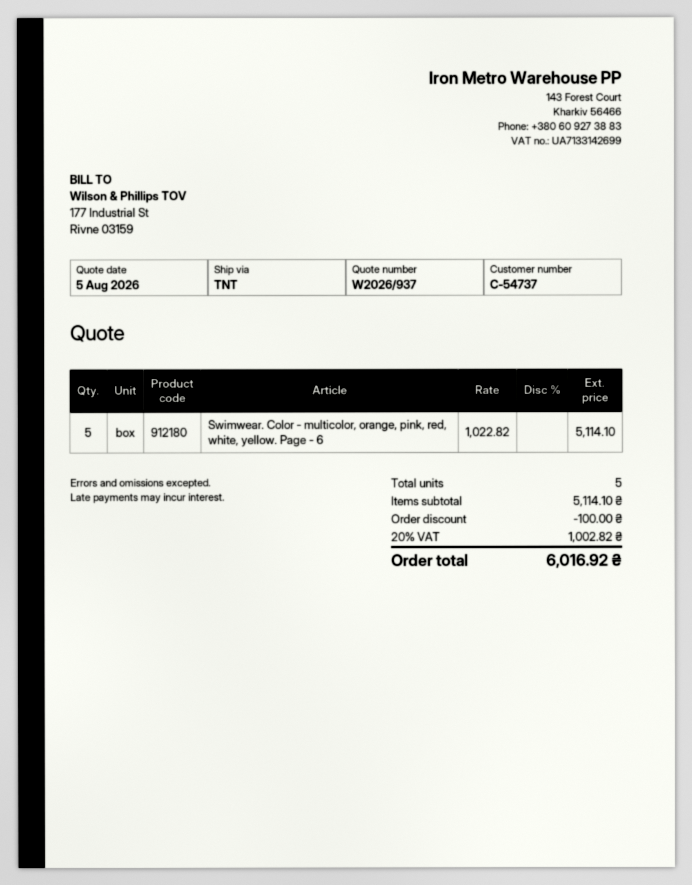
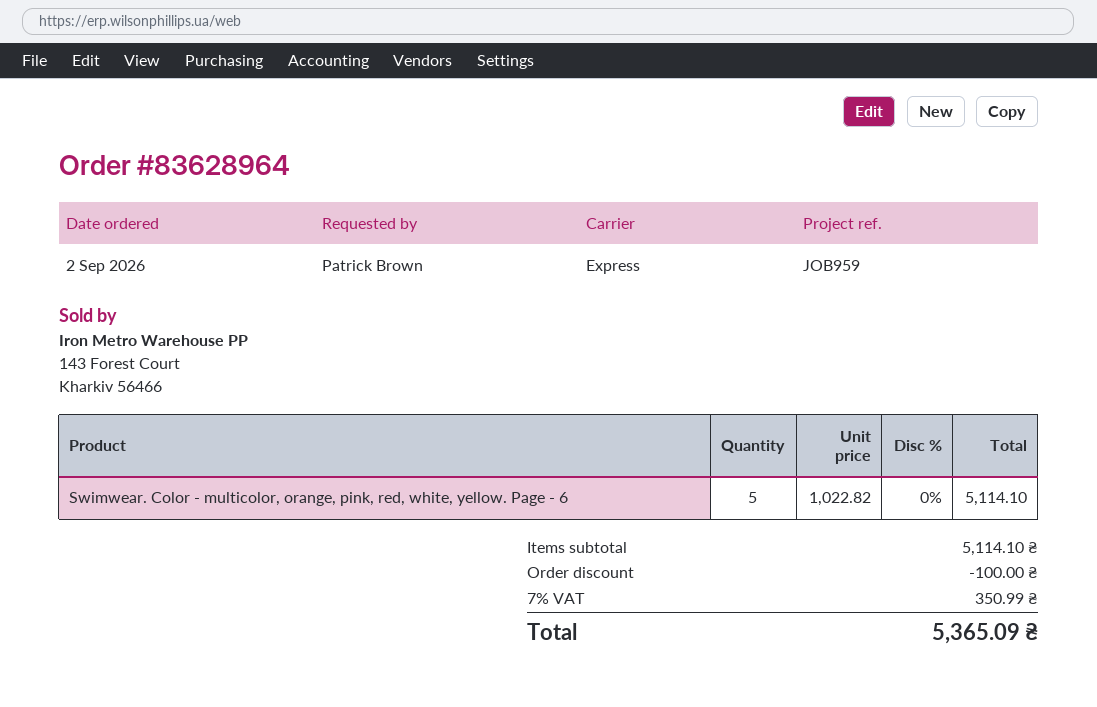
shipping method: TNT -> express
tax: 20% = 1002.82 -> 7% = 350.99
total: 6016.92 -> 5365.09

